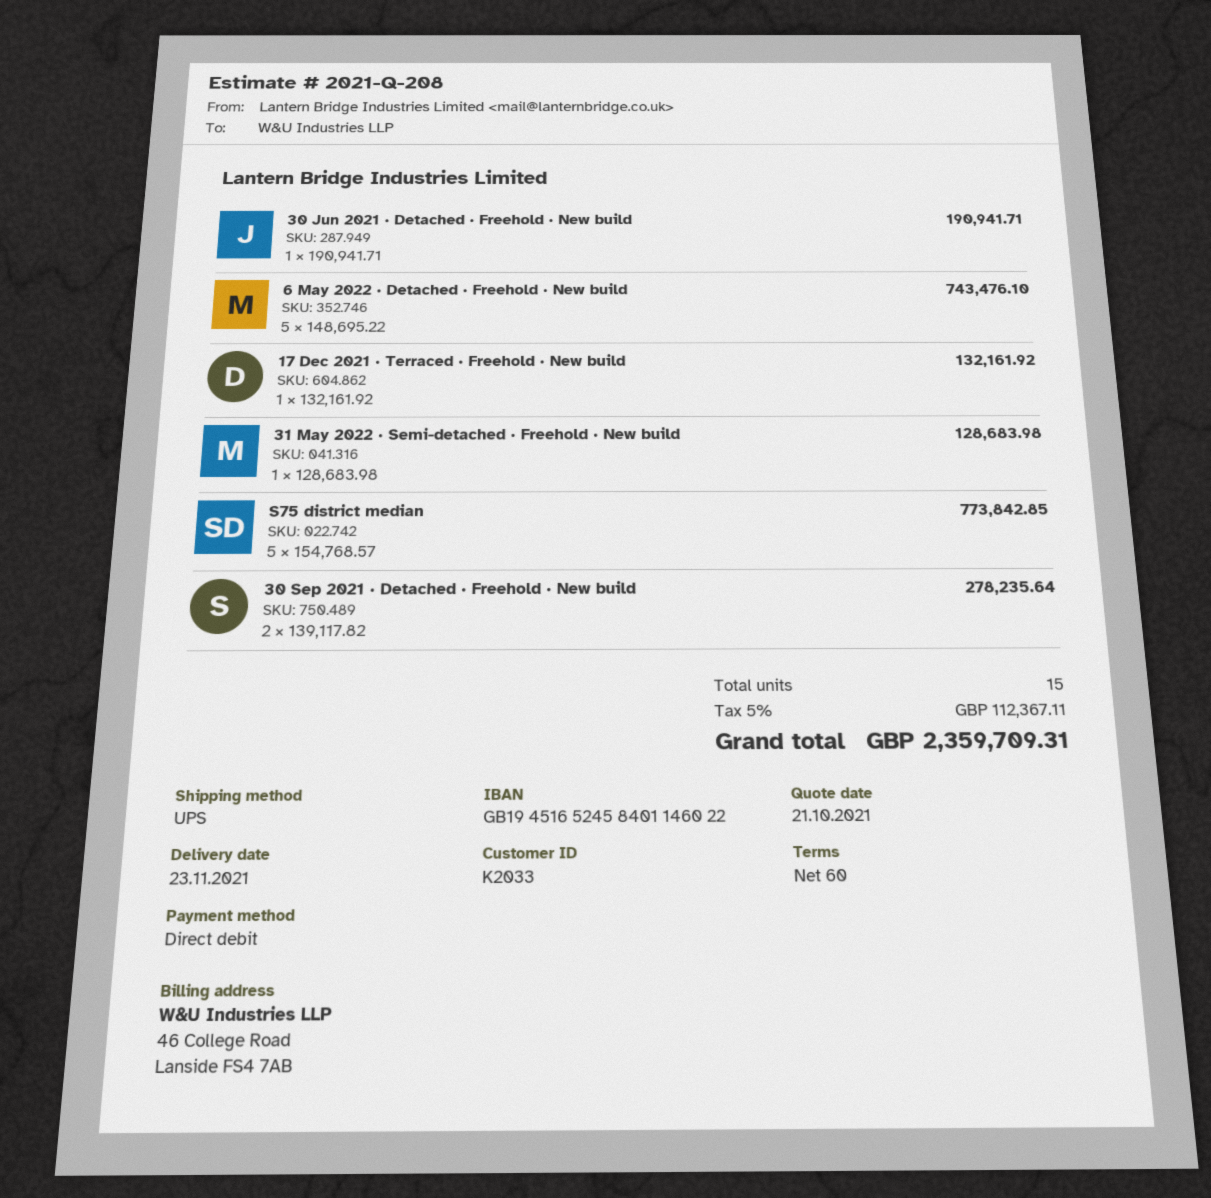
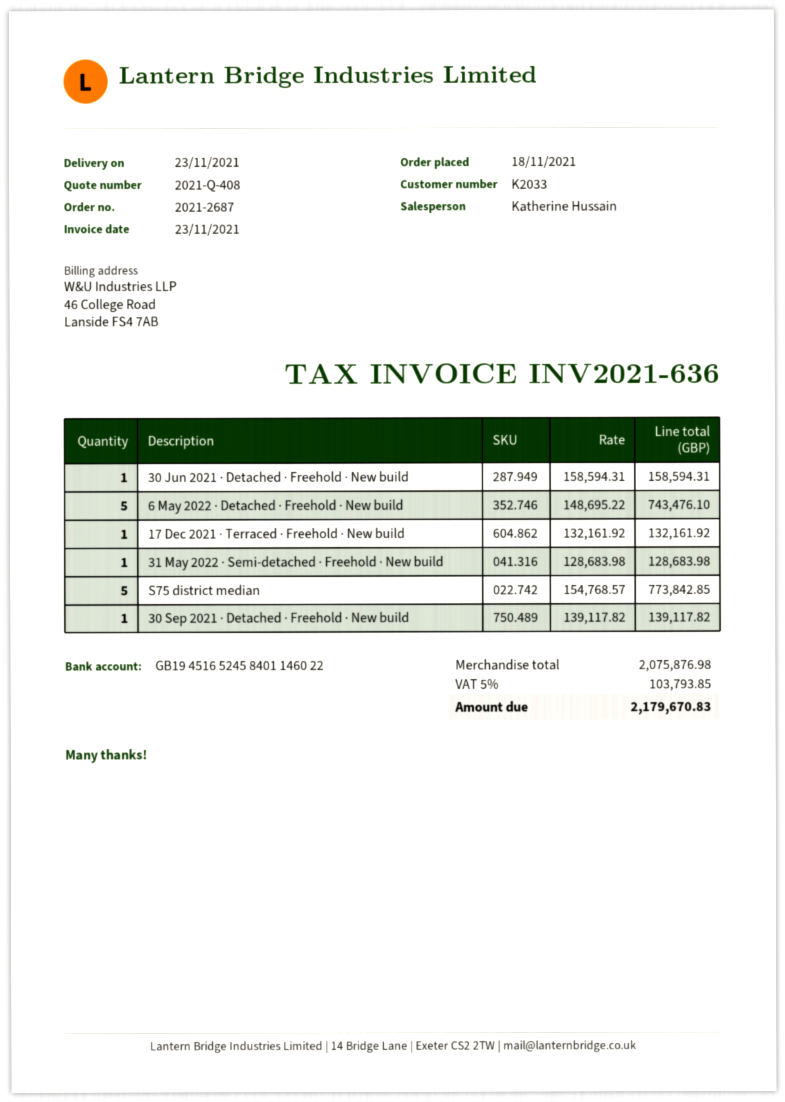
quote number: 2021-Q-208 -> 2021-Q-408
30 Jun 2021 · Detached · Freehold · New build: 1 x 190941.71 = 190941.71 -> 1 x 158594.31 = 158594.31
30 Sep 2021 · Detached · Freehold · New build: 2 x 139117.82 = 278235.64 -> 1 x 139117.82 = 139117.82
tax: 5% = 112367.11 -> 5% = 103793.85
total: 2359709.31 -> 2179670.83

